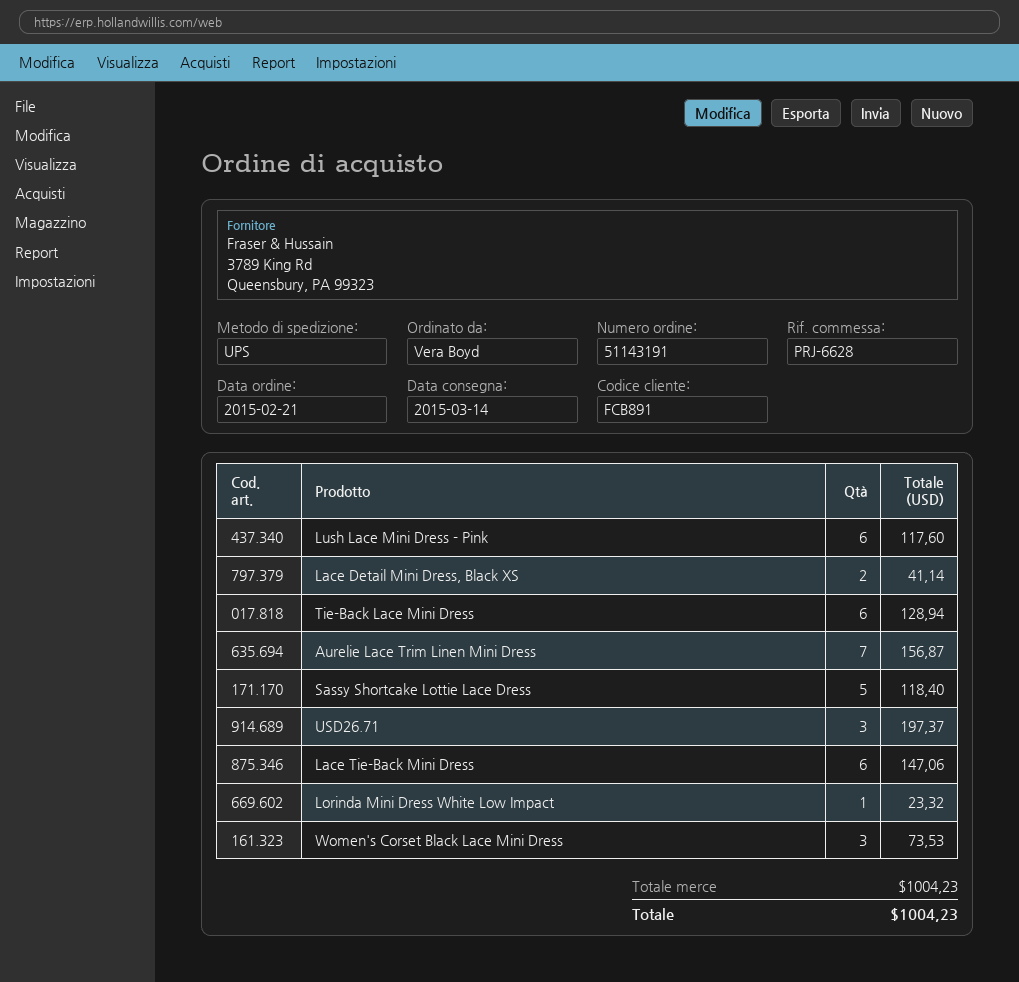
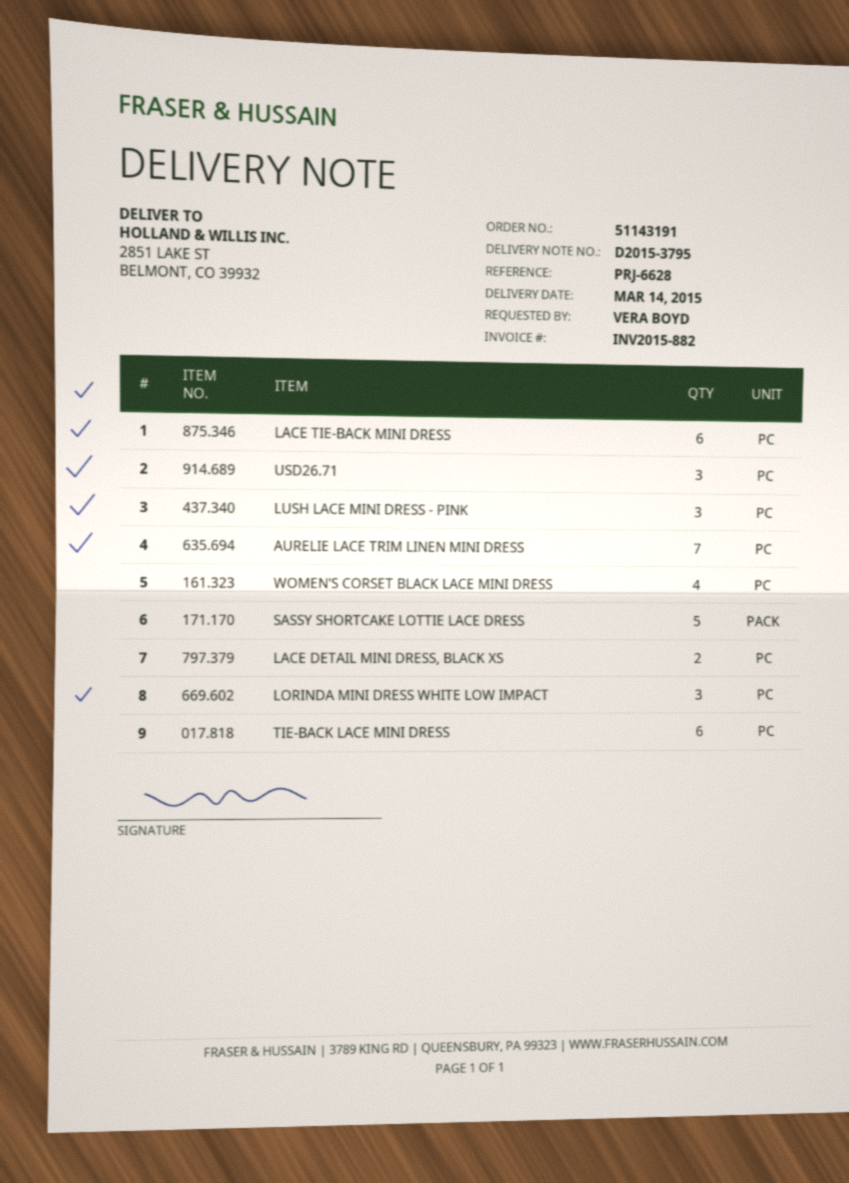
Lush Lace Mini Dress - Pink: 6 -> 3
Lorinda Mini Dress White Low Impact: 1 -> 3
Women's Corset Black Lace Mini Dress: 3 -> 4

